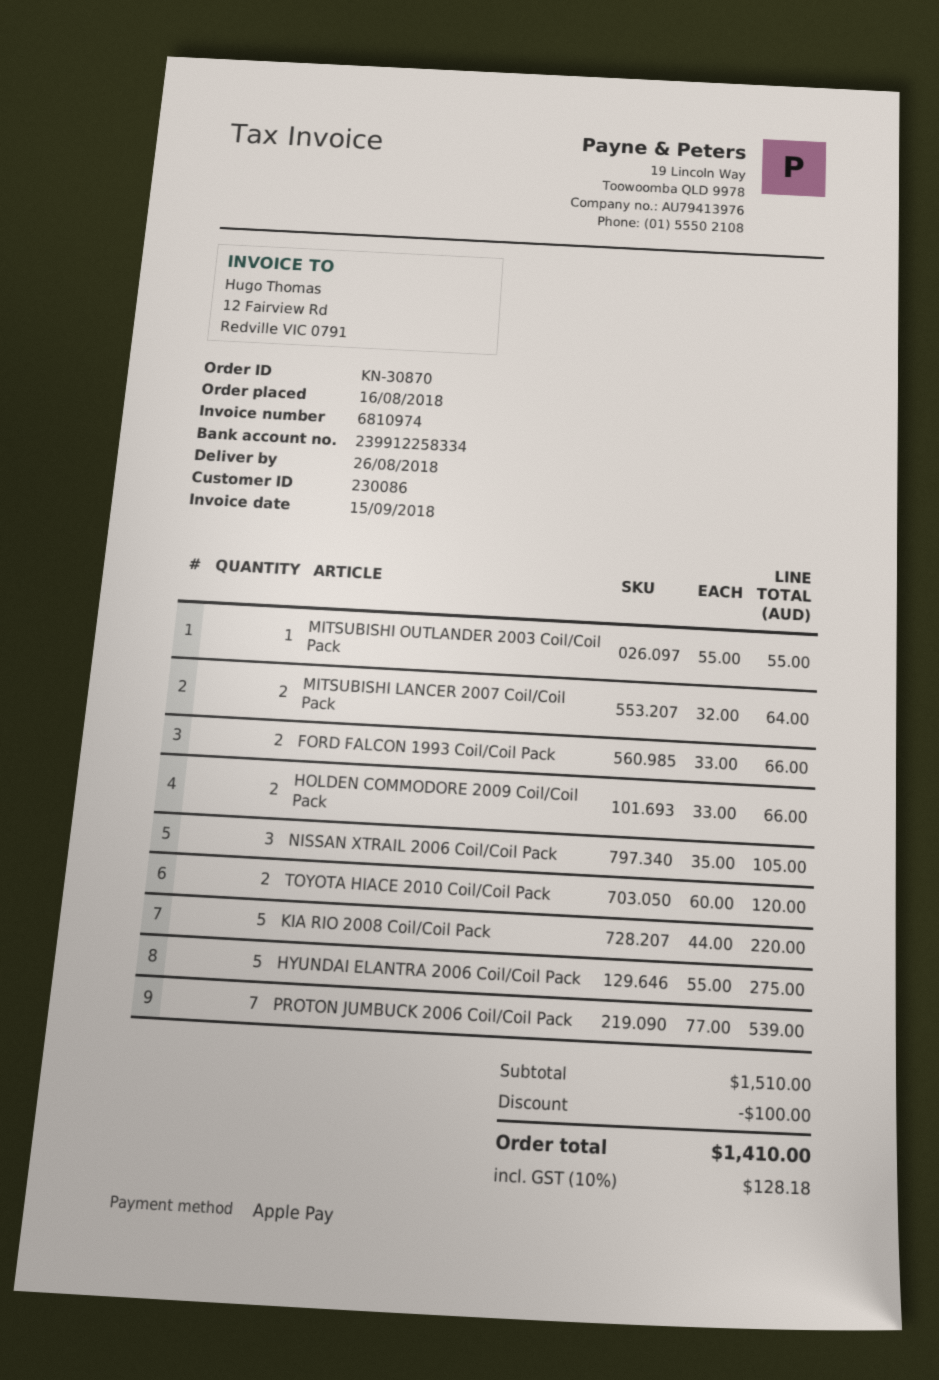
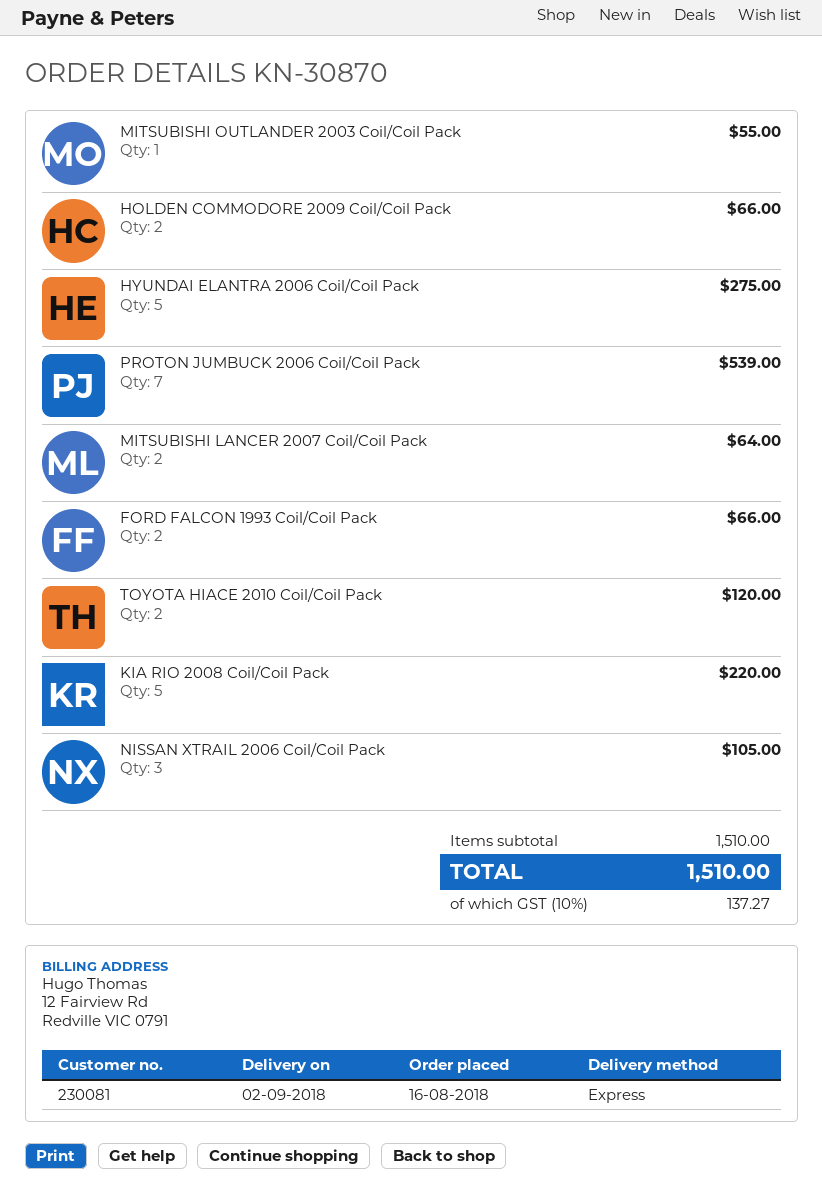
delivery date: 2018-08-26 -> 2018-09-02
customer number: 230086 -> 230081
discount: 100.00 -> none
tax: 10% = 128.18 -> 10% = 137.27
total: 1410.00 -> 1510.00

